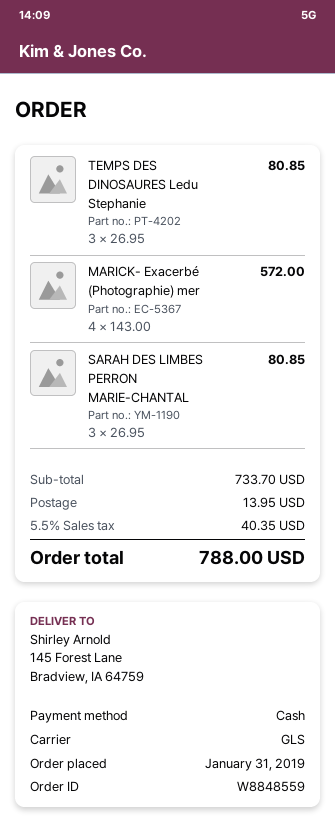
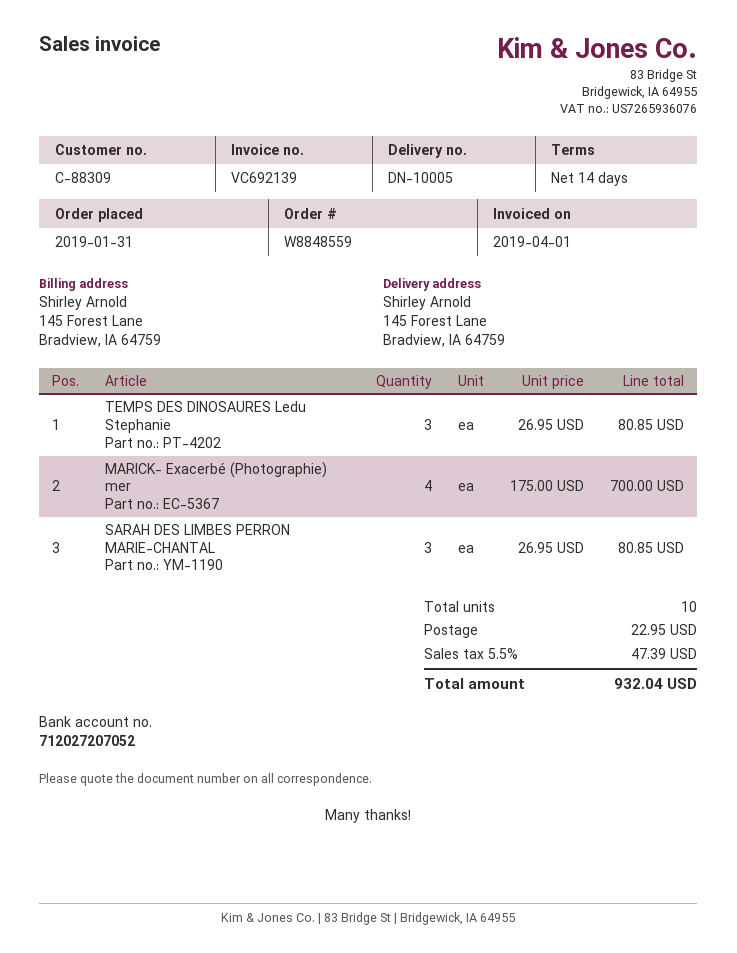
MARICK- Exacerbé (Photographie) mer: 4 x 143.00 = 572.00 -> 4 x 175.00 = 700.00
shipping: 13.95 -> 22.95
tax: 5.5% = 40.35 -> 5.5% = 47.39
total: 788.00 -> 932.04

